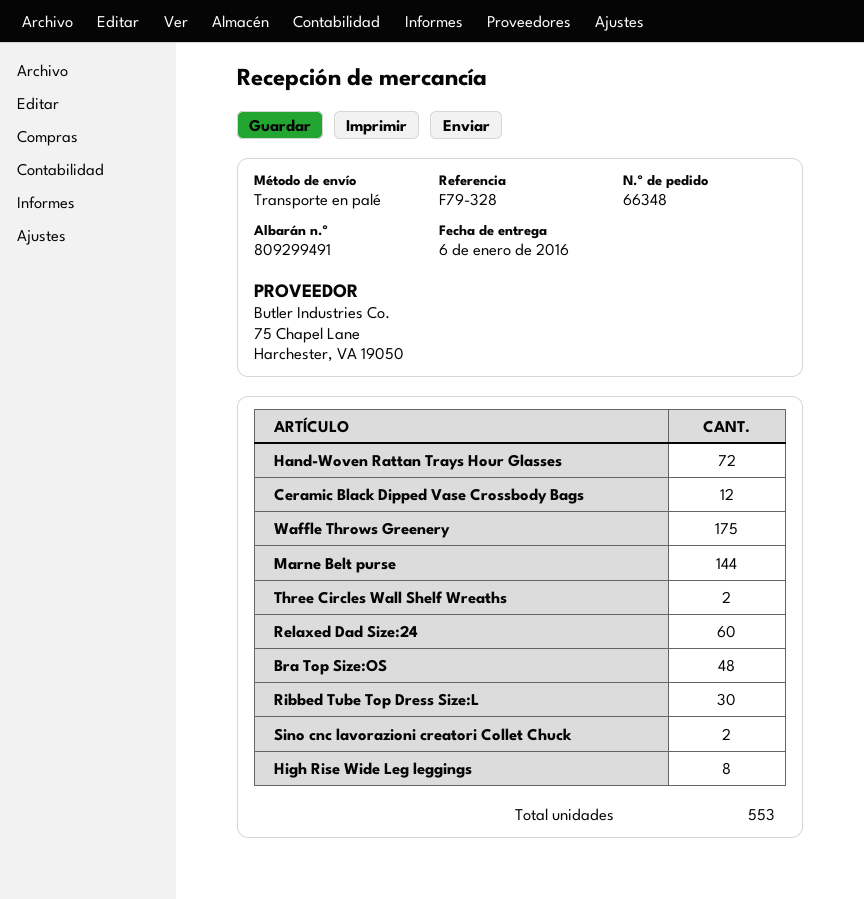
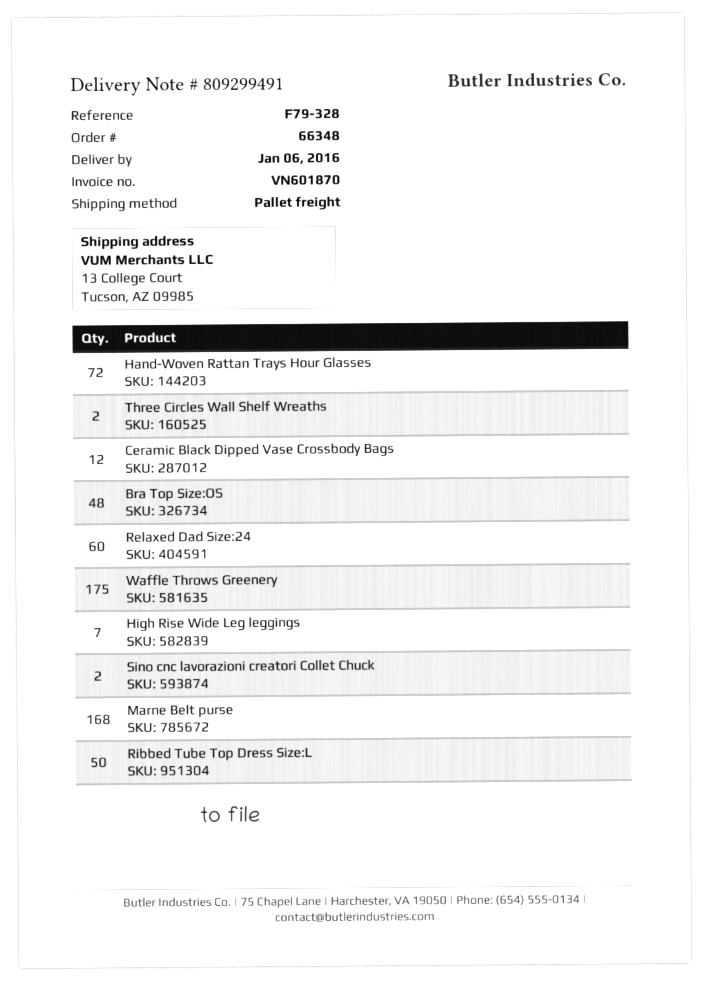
Marne Belt purse: 144 -> 168
Ribbed Tube Top Dress Size:L: 30 -> 50
High Rise Wide Leg leggings: 8 -> 7

